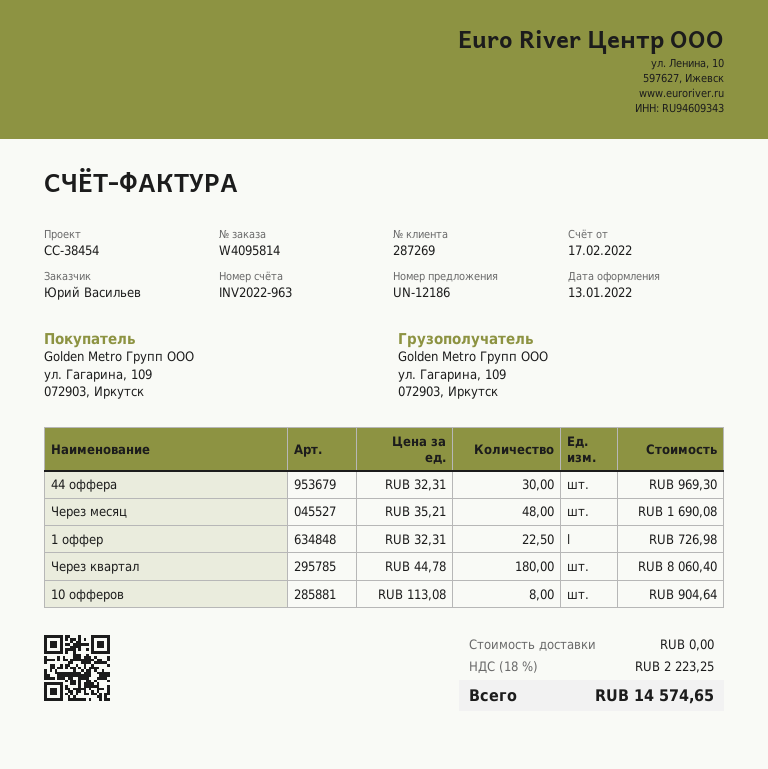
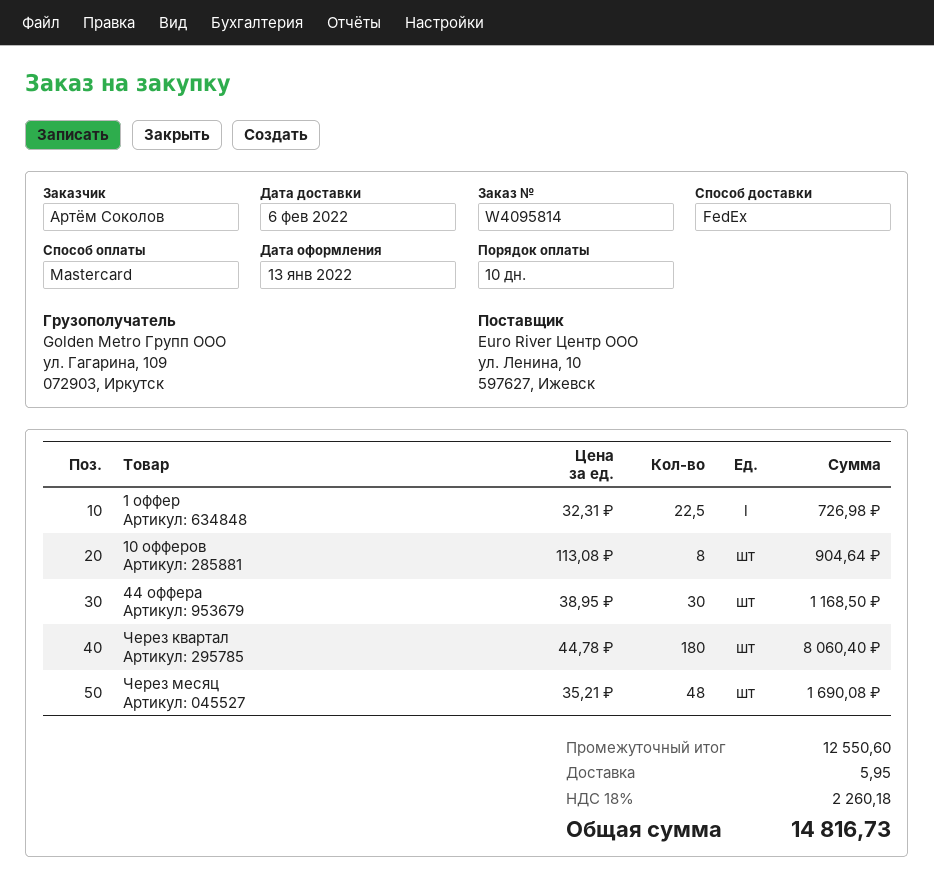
ordered by: Юрий Васильев -> Артём Соколов
44 оффера: 30 x 32.31 = 969.30 -> 30 x 38.95 = 1168.50
shipping: 0.00 -> 5.95
tax: 18% = 2223.25 -> 18% = 2260.18
total: 14574.65 -> 14816.73

